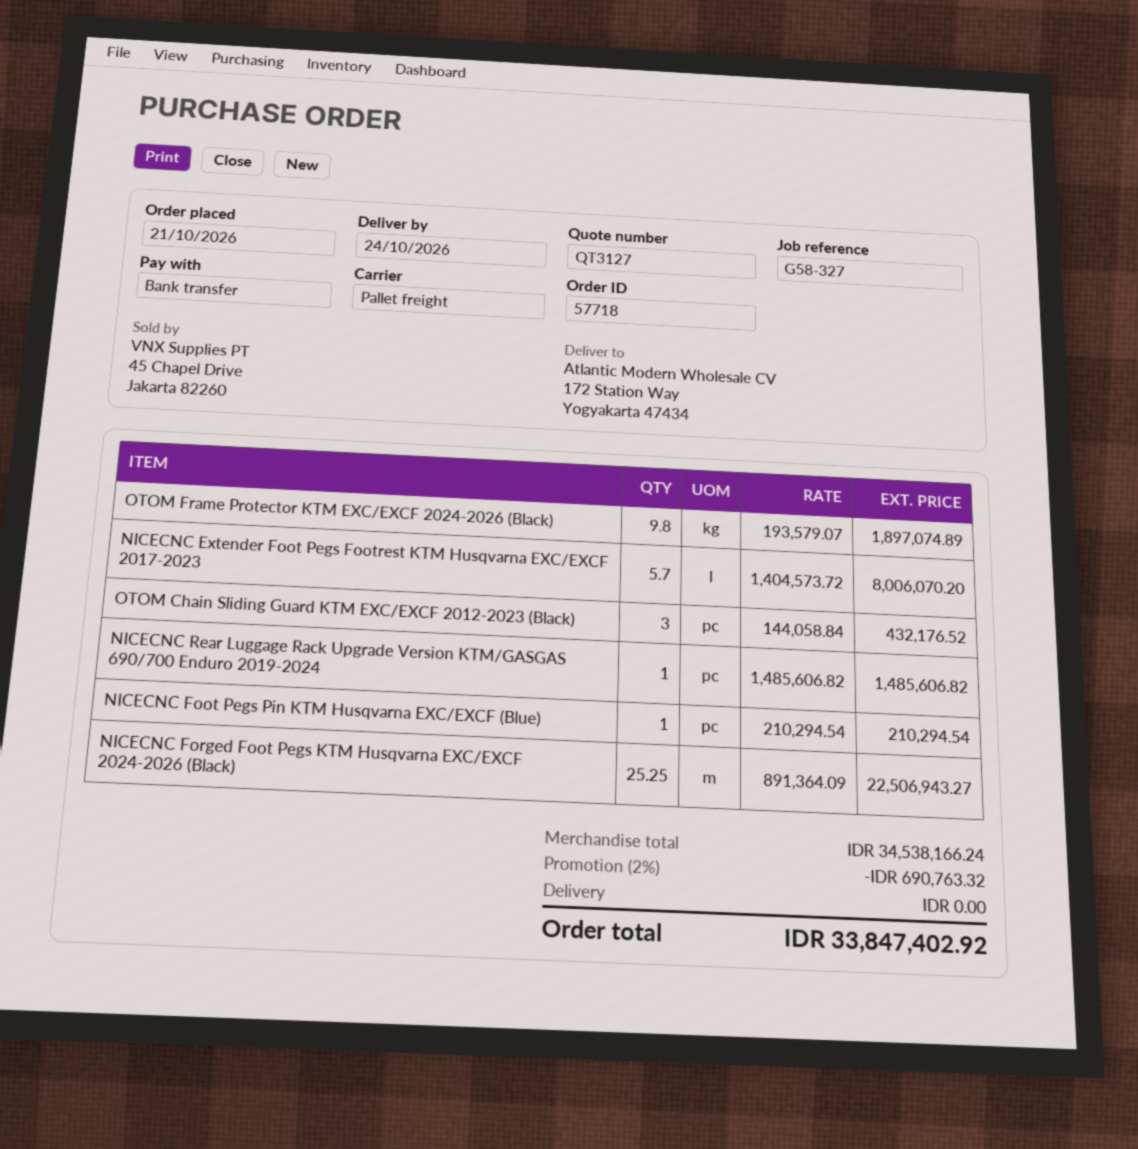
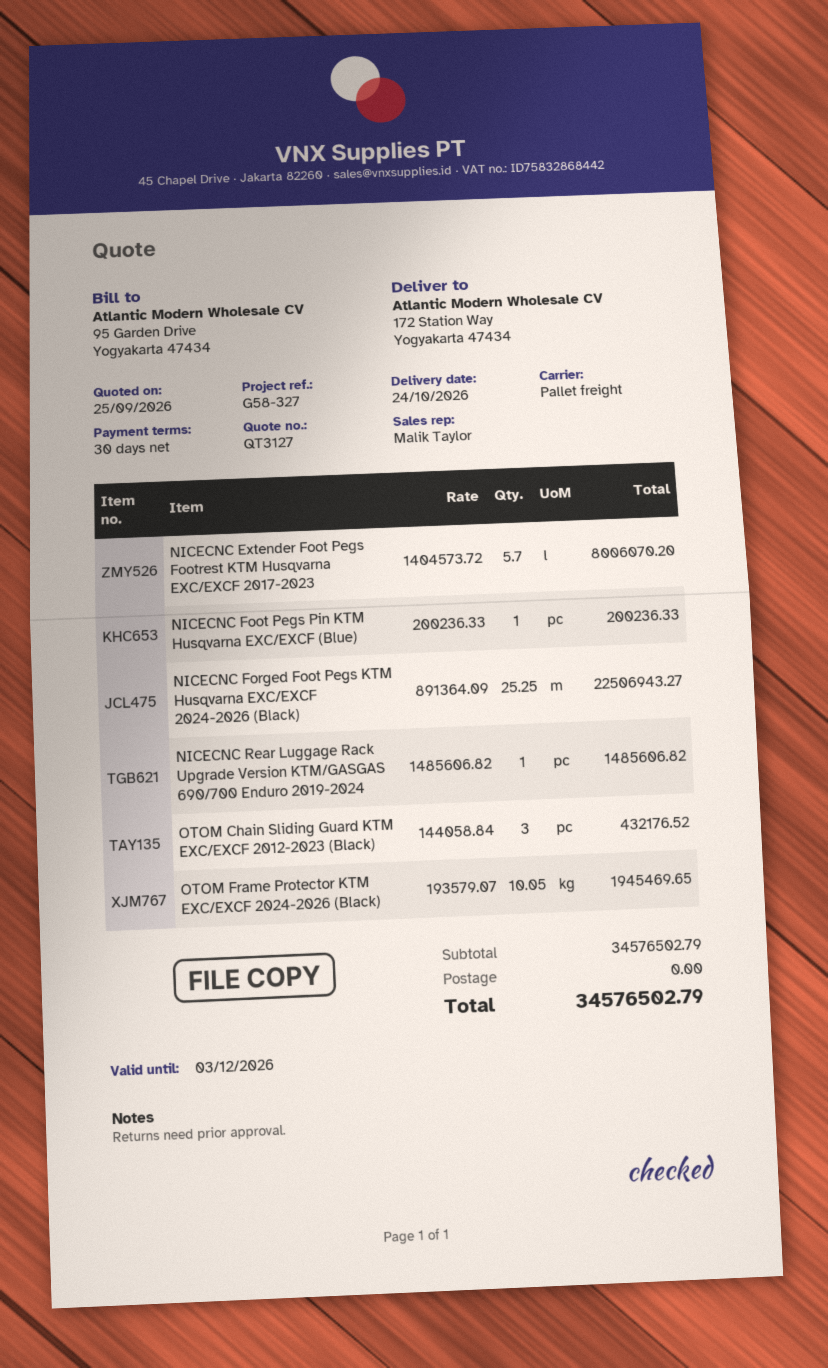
OTOM Frame Protector KTM EXC/EXCF 2024-2026 (Black): 9.8 x 193579.07 = 1897074.89 -> 10.05 x 193579.07 = 1945469.65
NICECNC Foot Pegs Pin KTM Husqvarna EXC/EXCF (Blue): 1 x 210294.54 = 210294.54 -> 1 x 200236.33 = 200236.33
subtotal: 34538166.24 -> 34576502.79
discount: 2% = 690763.32 -> none
total: 33847402.92 -> 34576502.79

